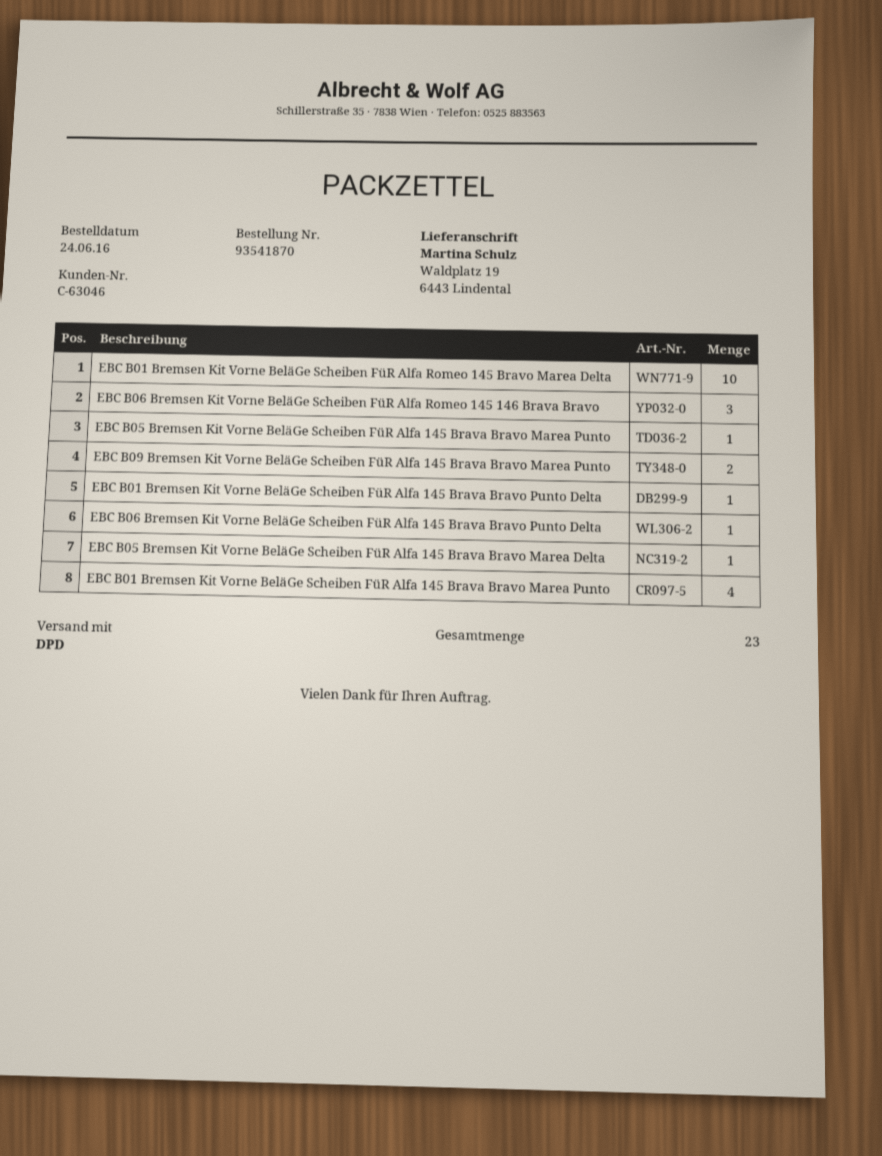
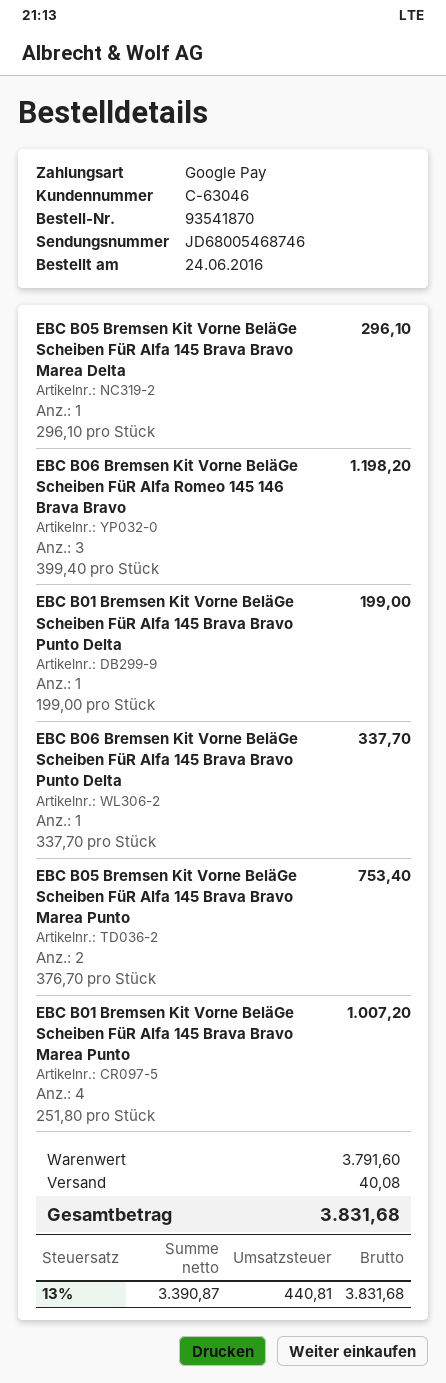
EBC B01 Bremsen Kit Vorne BeläGe Scheiben FüR Alfa Romeo 145 Bravo Marea Delta: 10 -> none
EBC B05 Bremsen Kit Vorne BeläGe Scheiben FüR Alfa 145 Brava Bravo Marea Punto: 1 -> 2
EBC B09 Bremsen Kit Vorne BeläGe Scheiben FüR Alfa 145 Brava Bravo Marea Punto: 2 -> none

